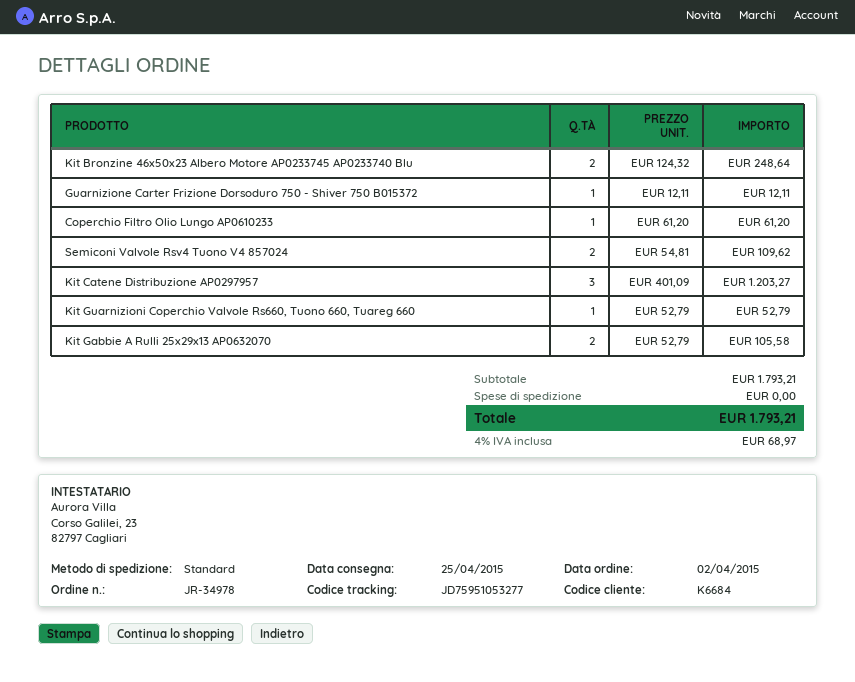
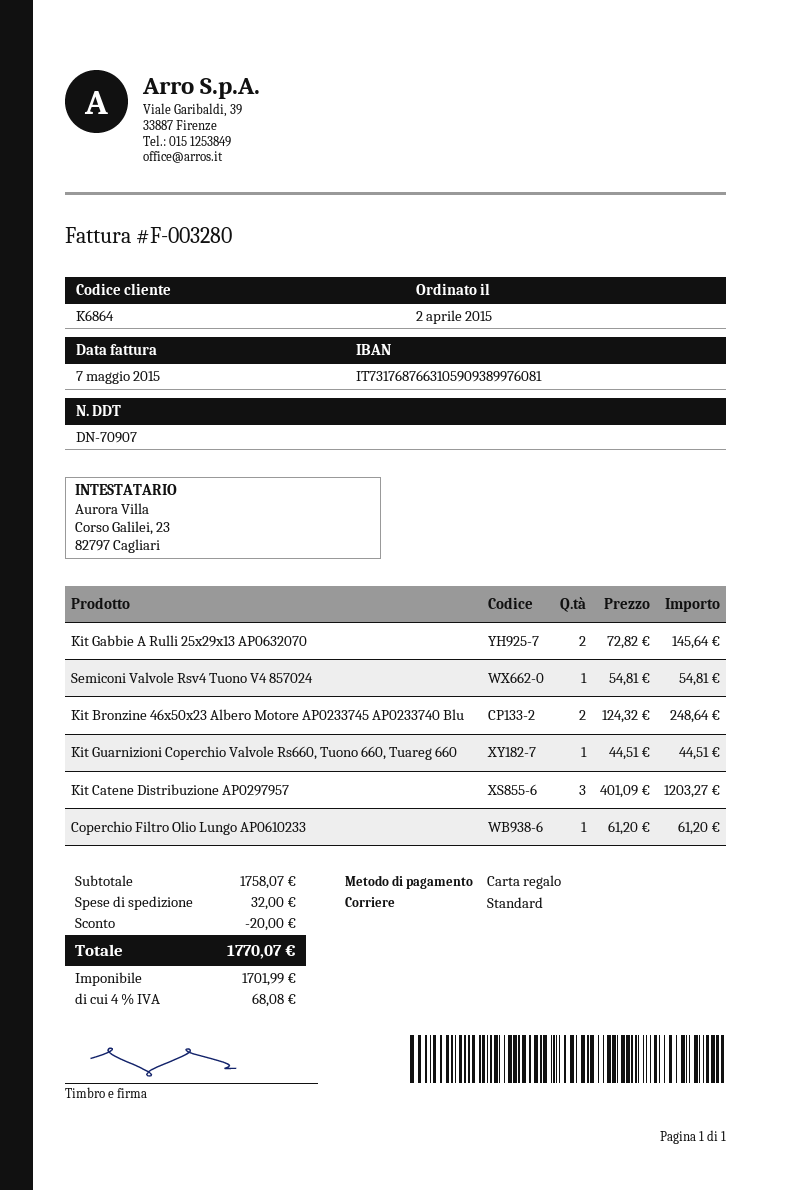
customer number: K6684 -> K6864
Guarnizione Carter Frizione Dorsoduro 750 - Shiver 750 B015372: 1 x 12.11 = 12.11 -> none
Semiconi Valvole Rsv4 Tuono V4 857024: 2 x 54.81 = 109.62 -> 1 x 54.81 = 54.81
Kit Guarnizioni Coperchio Valvole Rs660, Tuono 660, Tuareg 660: 1 x 52.79 = 52.79 -> 1 x 44.51 = 44.51
Kit Gabbie A Rulli 25x29x13 AP0632070: 2 x 52.79 = 105.58 -> 2 x 72.82 = 145.64
subtotal: 1793.21 -> 1758.07
discount: none -> 20.00
shipping: 0.00 -> 32.00
tax: 4% = 68.97 -> 4% = 68.08
total: 1793.21 -> 1770.07

